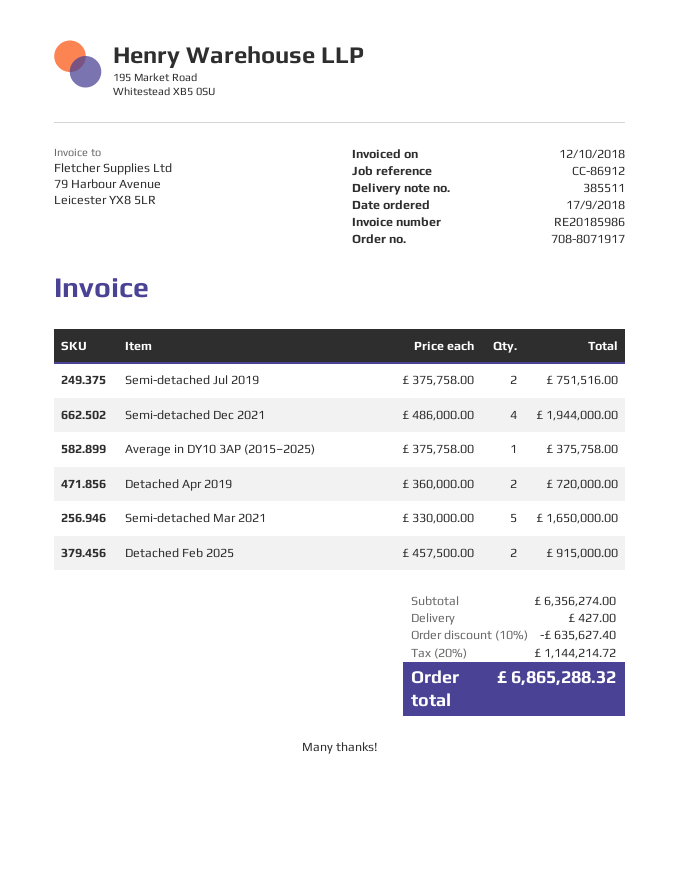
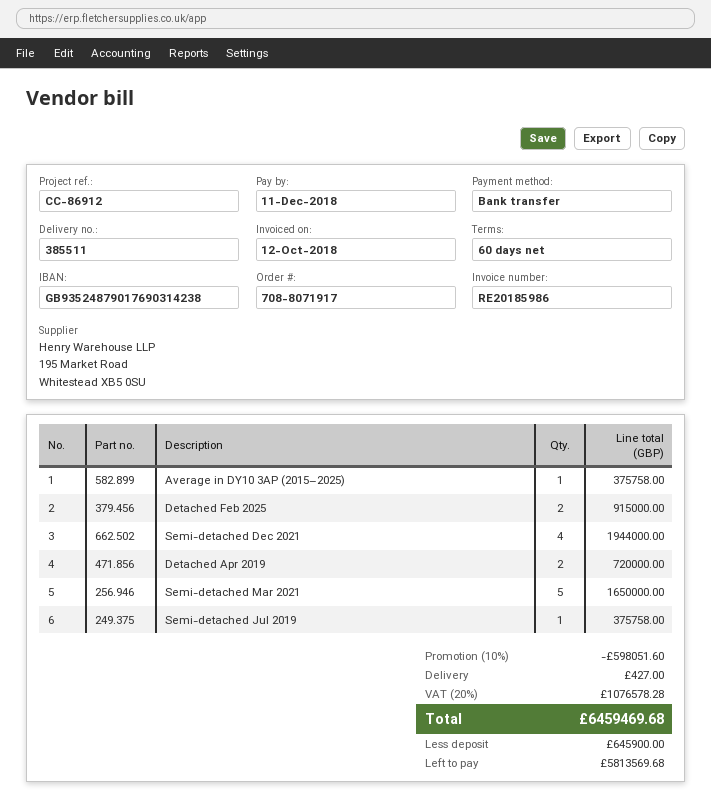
Semi-detached Jul 2019: 2 for 751516.00 -> 1 for 375758.00
discount: 10% = 635627.40 -> 10% = 598051.60
tax: 20% = 1144214.72 -> 20% = 1076578.28
total: 6865288.32 -> 6459469.68

